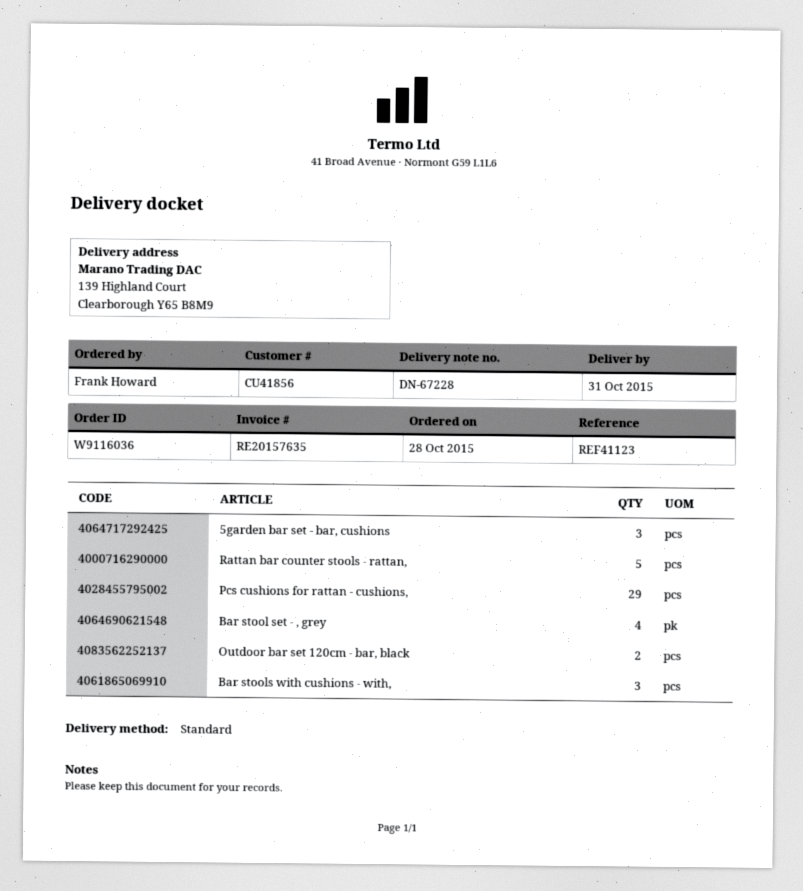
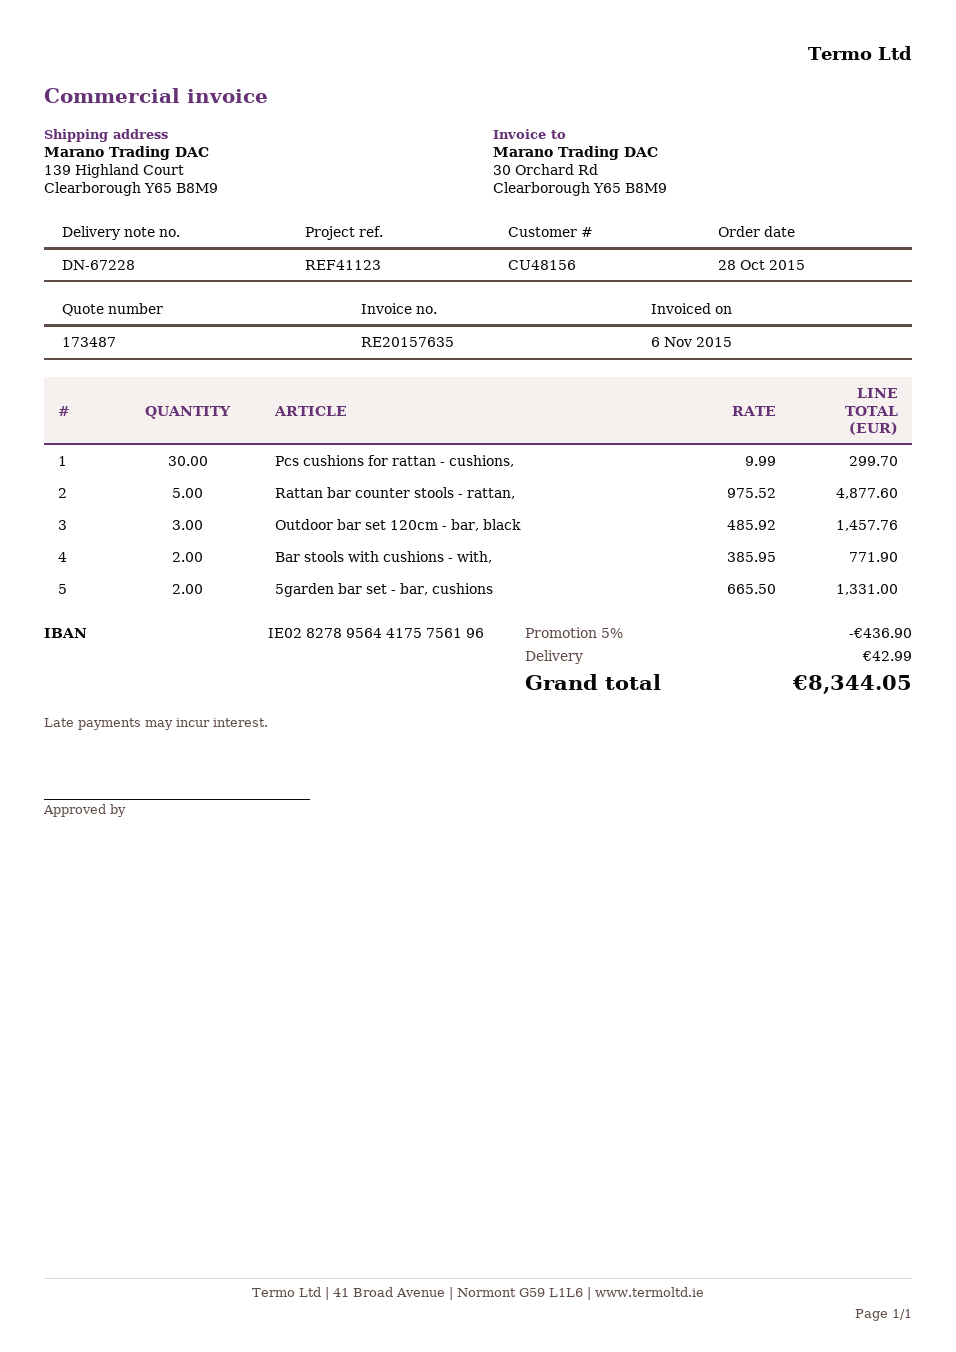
customer number: CU41856 -> CU48156
5garden bar set - bar, cushions: 3 -> 2
Pcs cushions for rattan - cushions,: 29 -> 30
Bar stool set - , grey: 4 -> none
Outdoor bar set 120cm - bar, black: 2 -> 3
Bar stools with cushions - with,: 3 -> 2

